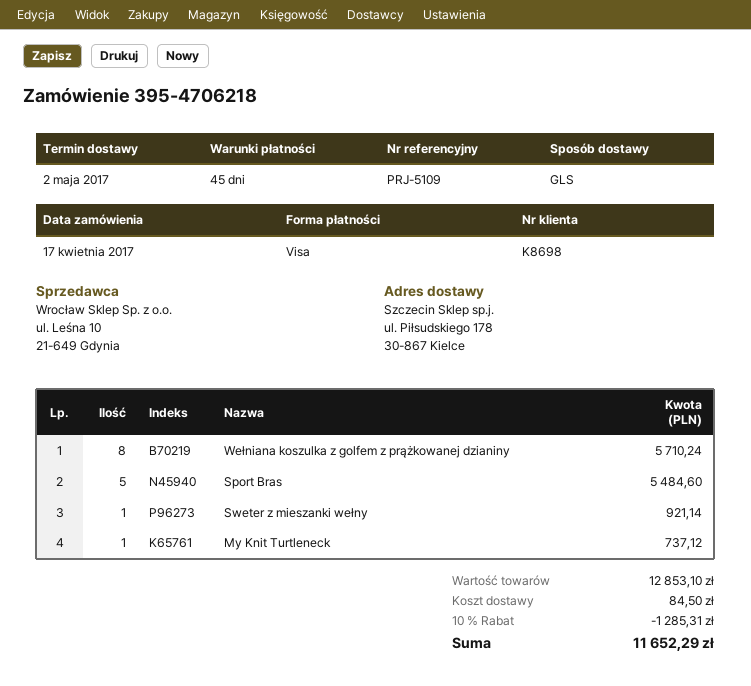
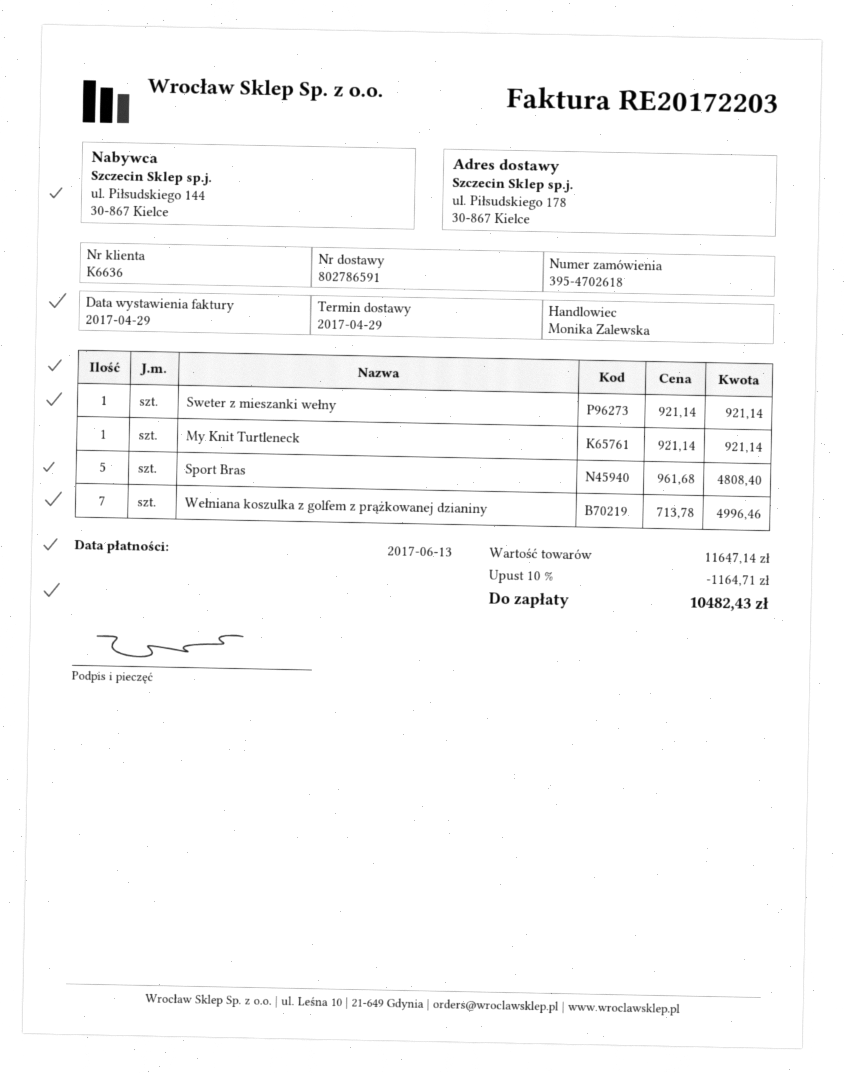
order number: 395-4706218 -> 395-4702618
delivery date: 2017-05-02 -> 2017-04-29
customer number: K8698 -> K6636
Wełniana koszulka z golfem z prążkowanej dzianiny: 8 for 5710.24 -> 7 for 4996.46
Sport Bras: 5 for 5484.60 -> 5 for 4808.40
My Knit Turtleneck: 1 for 737.12 -> 1 for 921.14
subtotal: 12853.10 -> 11647.14
discount: 10% = 1285.31 -> 10% = 1164.71
shipping: 84.50 -> none
total: 11652.29 -> 10482.43

